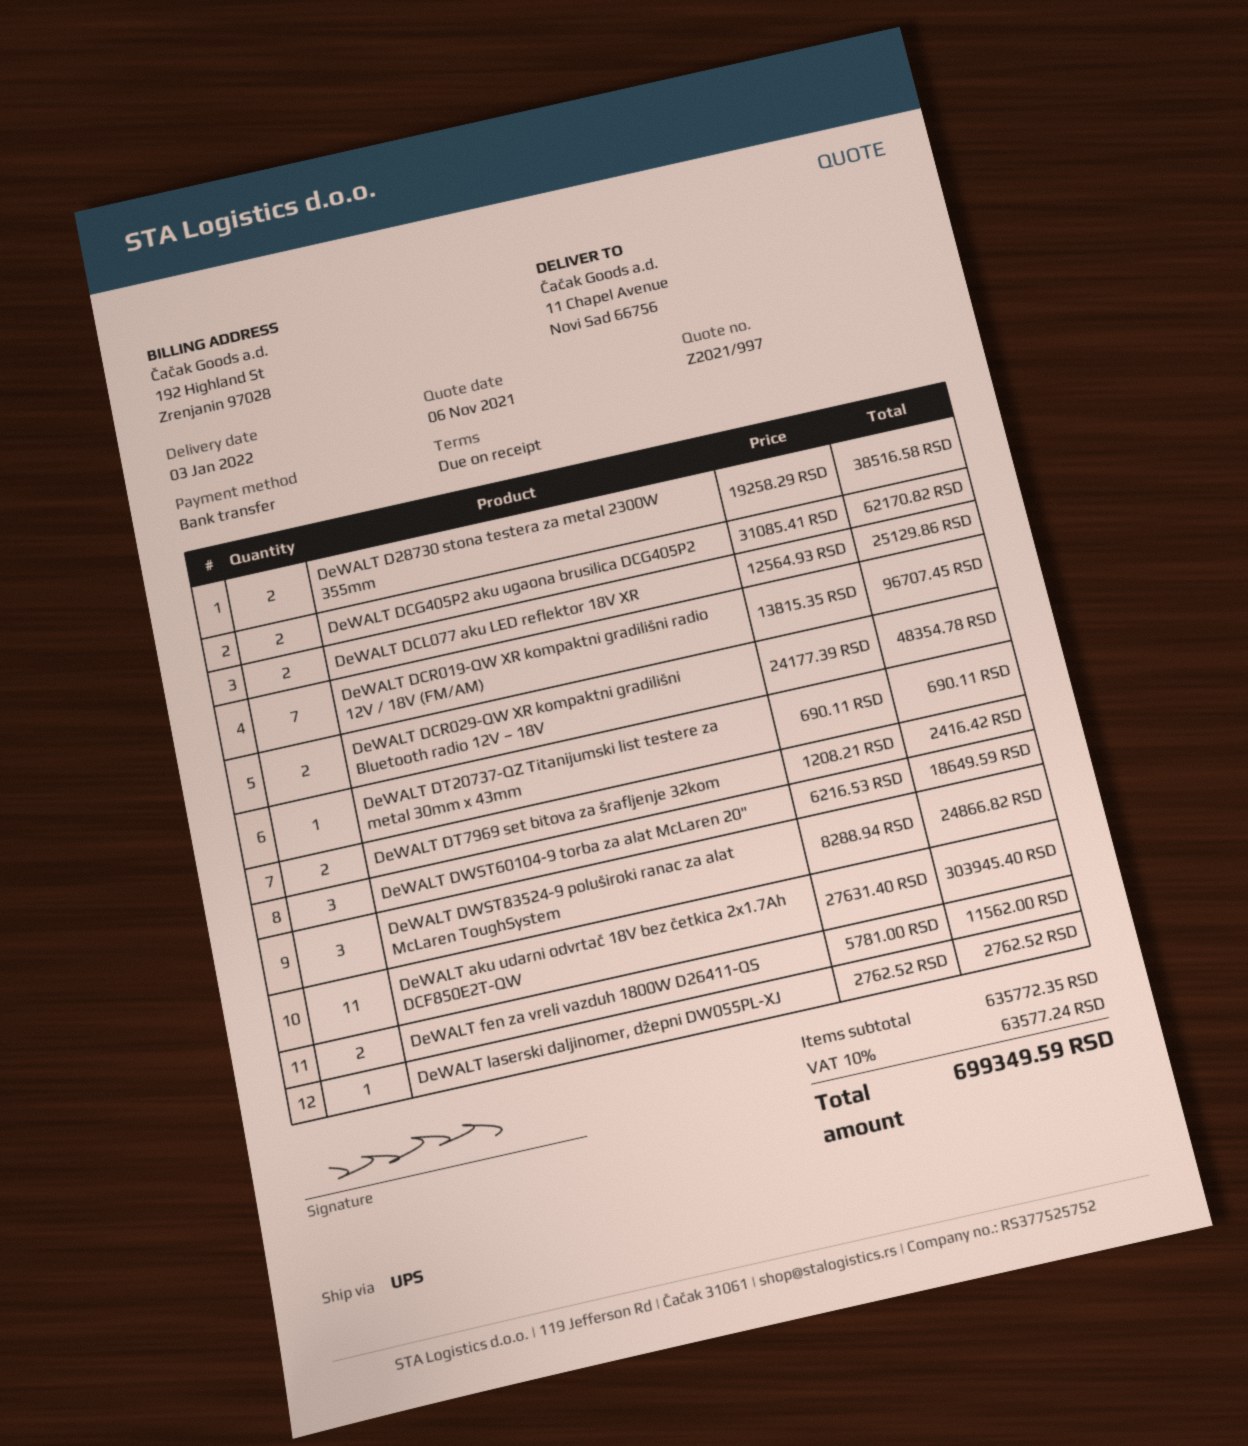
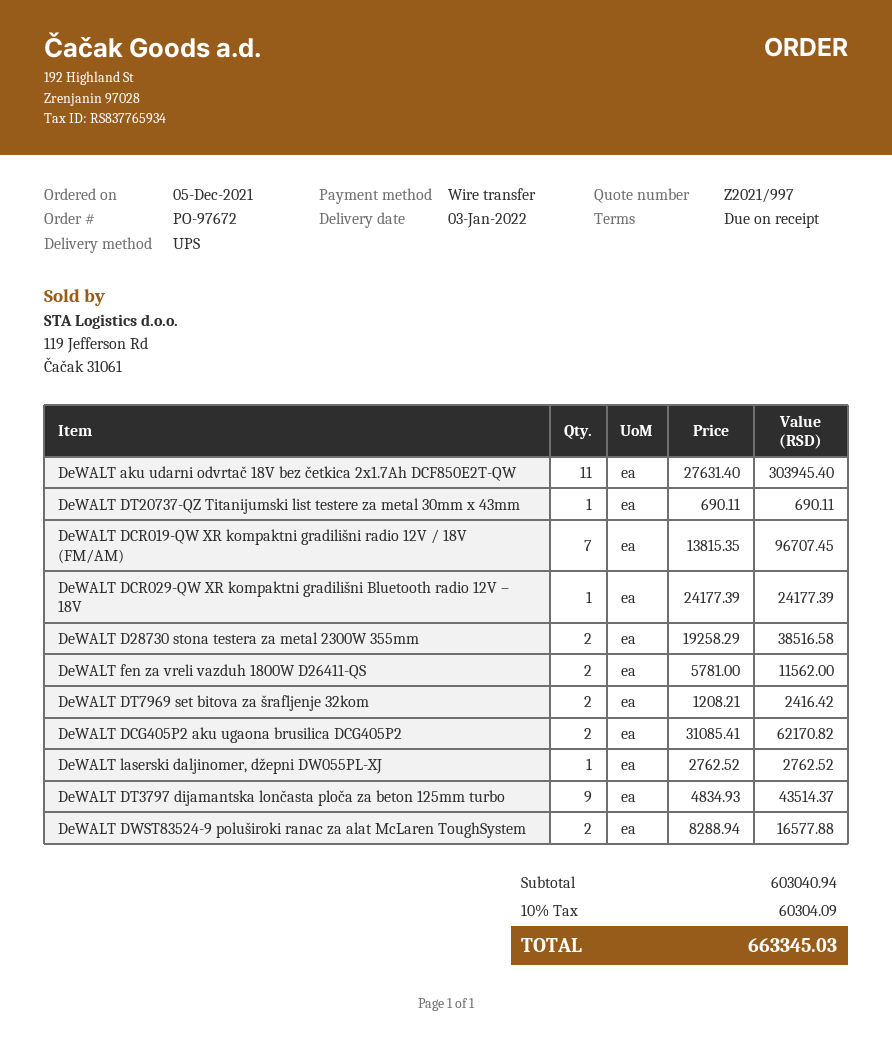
DeWALT DCL077 aku LED reflektor 18V XR: 2 x 12564.93 = 25129.86 -> none
DeWALT DCR029-QW XR kompaktni gradilišni Bluetooth radio 12V – 18V: 2 x 24177.39 = 48354.78 -> 1 x 24177.39 = 24177.39
DeWALT DWST60104-9 torba za alat McLaren 20": 3 x 6216.53 = 18649.59 -> none
DeWALT DWST83524-9 poluširoki ranac za alat McLaren ToughSystem: 3 x 8288.94 = 24866.82 -> 2 x 8288.94 = 16577.88
DeWALT DT3797 dijamantska lončasta ploča za beton 125mm turbo: none -> 9 x 4834.93 = 43514.37
subtotal: 635772.35 -> 603040.94
tax: 10% = 63577.24 -> 10% = 60304.09
total: 699349.59 -> 663345.03

